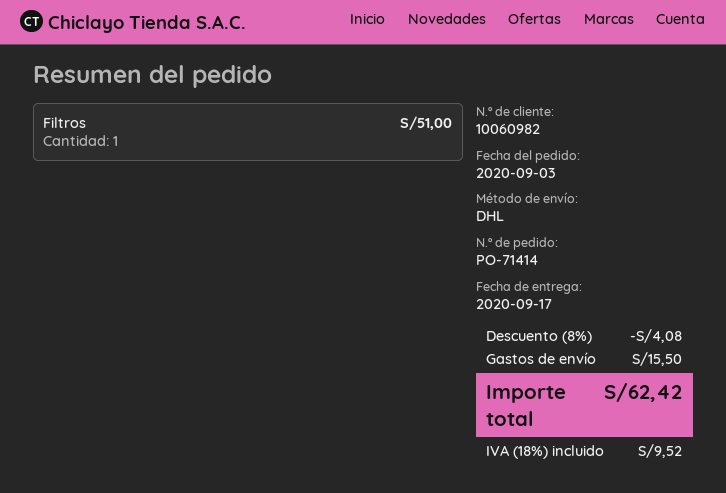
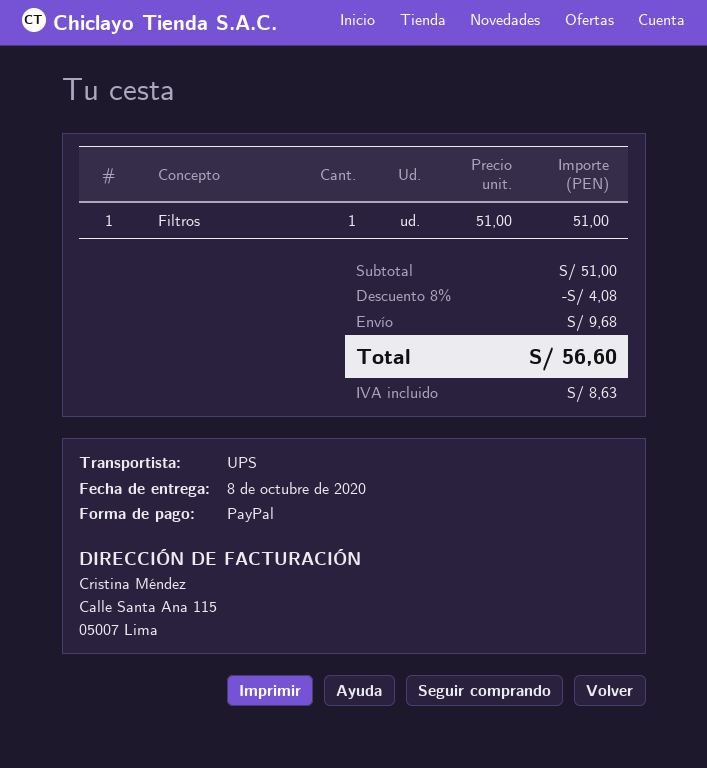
delivery date: 2020-09-17 -> 2020-10-08
shipping method: DHL -> UPS
shipping: 15.50 -> 9.68
tax: 9.52 -> 8.63
total: 62.42 -> 56.60

